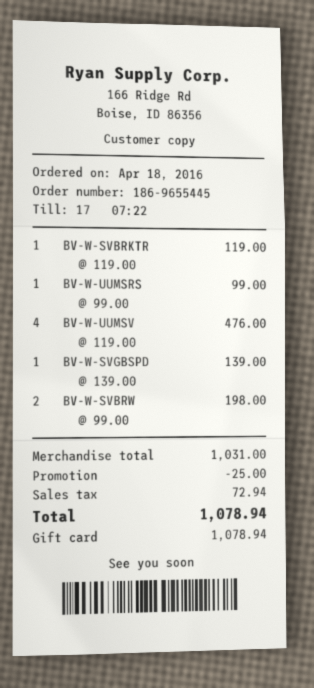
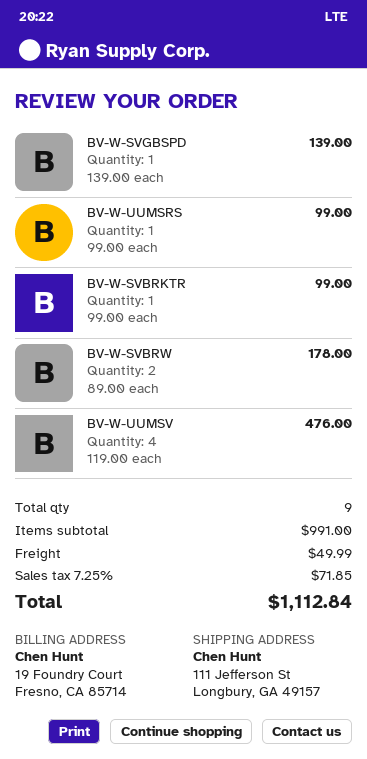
BV-W-SVBRKTR: 1 x 119.00 = 119.00 -> 1 x 99.00 = 99.00
BV-W-SVBRW: 2 x 99.00 = 198.00 -> 2 x 89.00 = 178.00
subtotal: 1031.00 -> 991.00
discount: 25.00 -> none
shipping: none -> 49.99
tax: 72.94 -> 71.85
total: 1078.94 -> 1112.84

